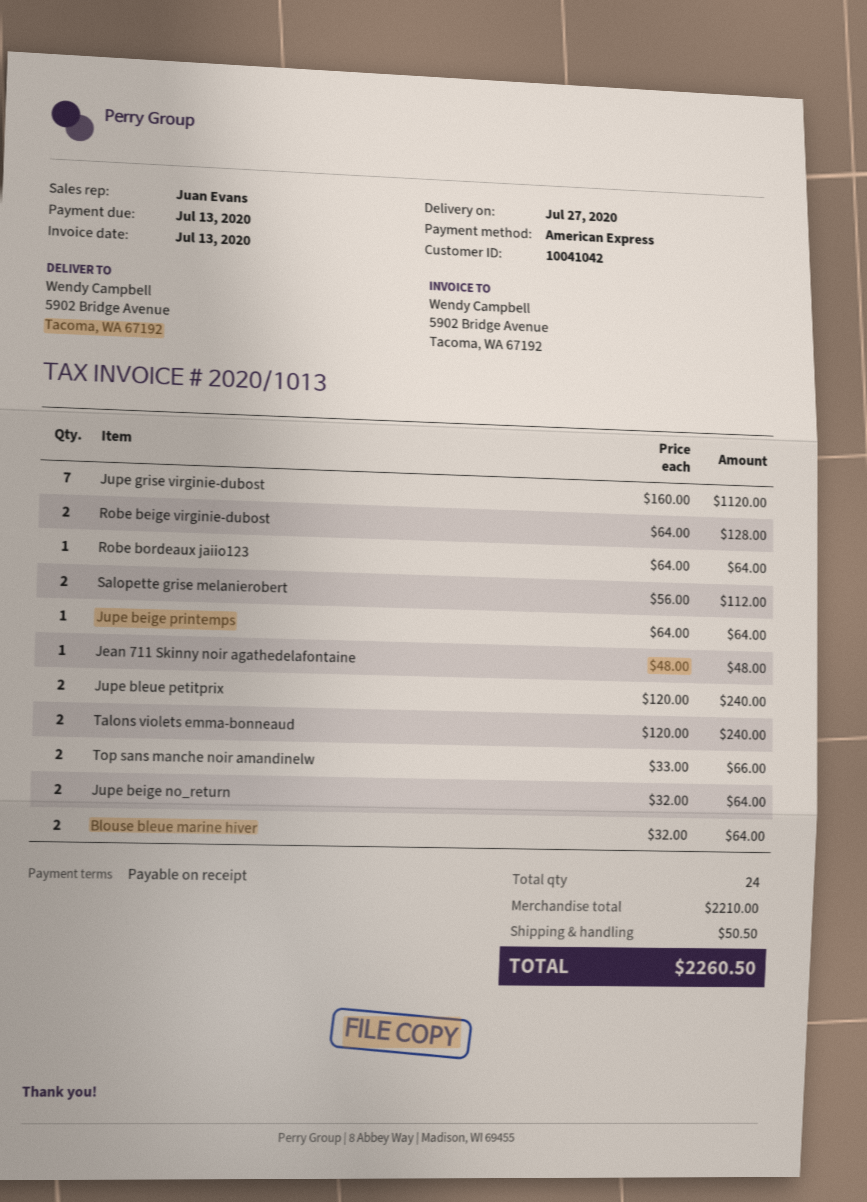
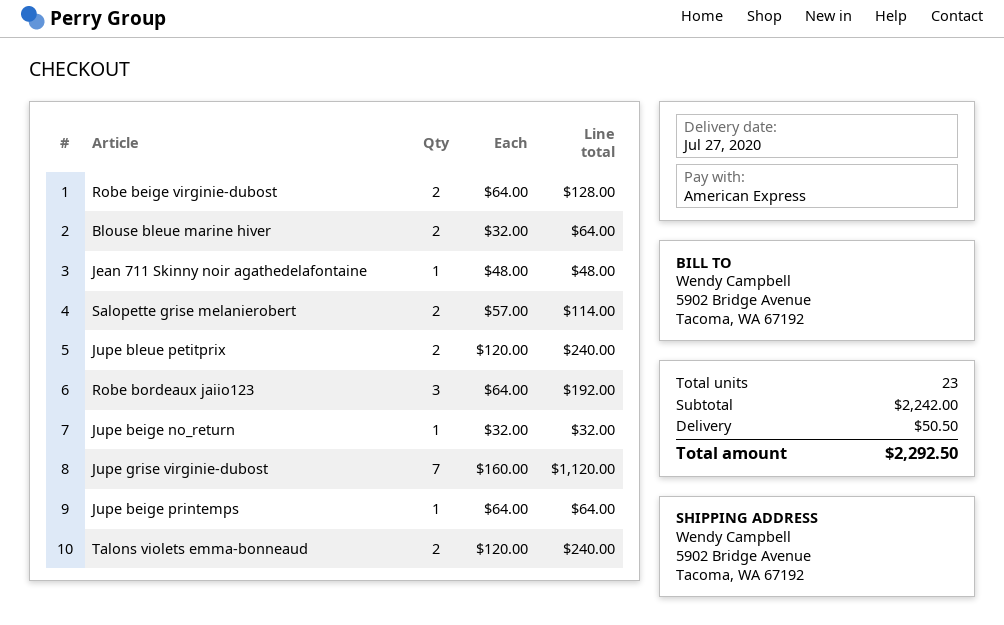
Robe bordeaux jaiio123: 1 x 64.00 = 64.00 -> 3 x 64.00 = 192.00
Salopette grise melanierobert: 2 x 56.00 = 112.00 -> 2 x 57.00 = 114.00
Top sans manche noir amandinelw: 2 x 33.00 = 66.00 -> none
Jupe beige no_return: 2 x 32.00 = 64.00 -> 1 x 32.00 = 32.00
total quantity: 24 -> 23
subtotal: 2210.00 -> 2242.00
total: 2260.50 -> 2292.50

